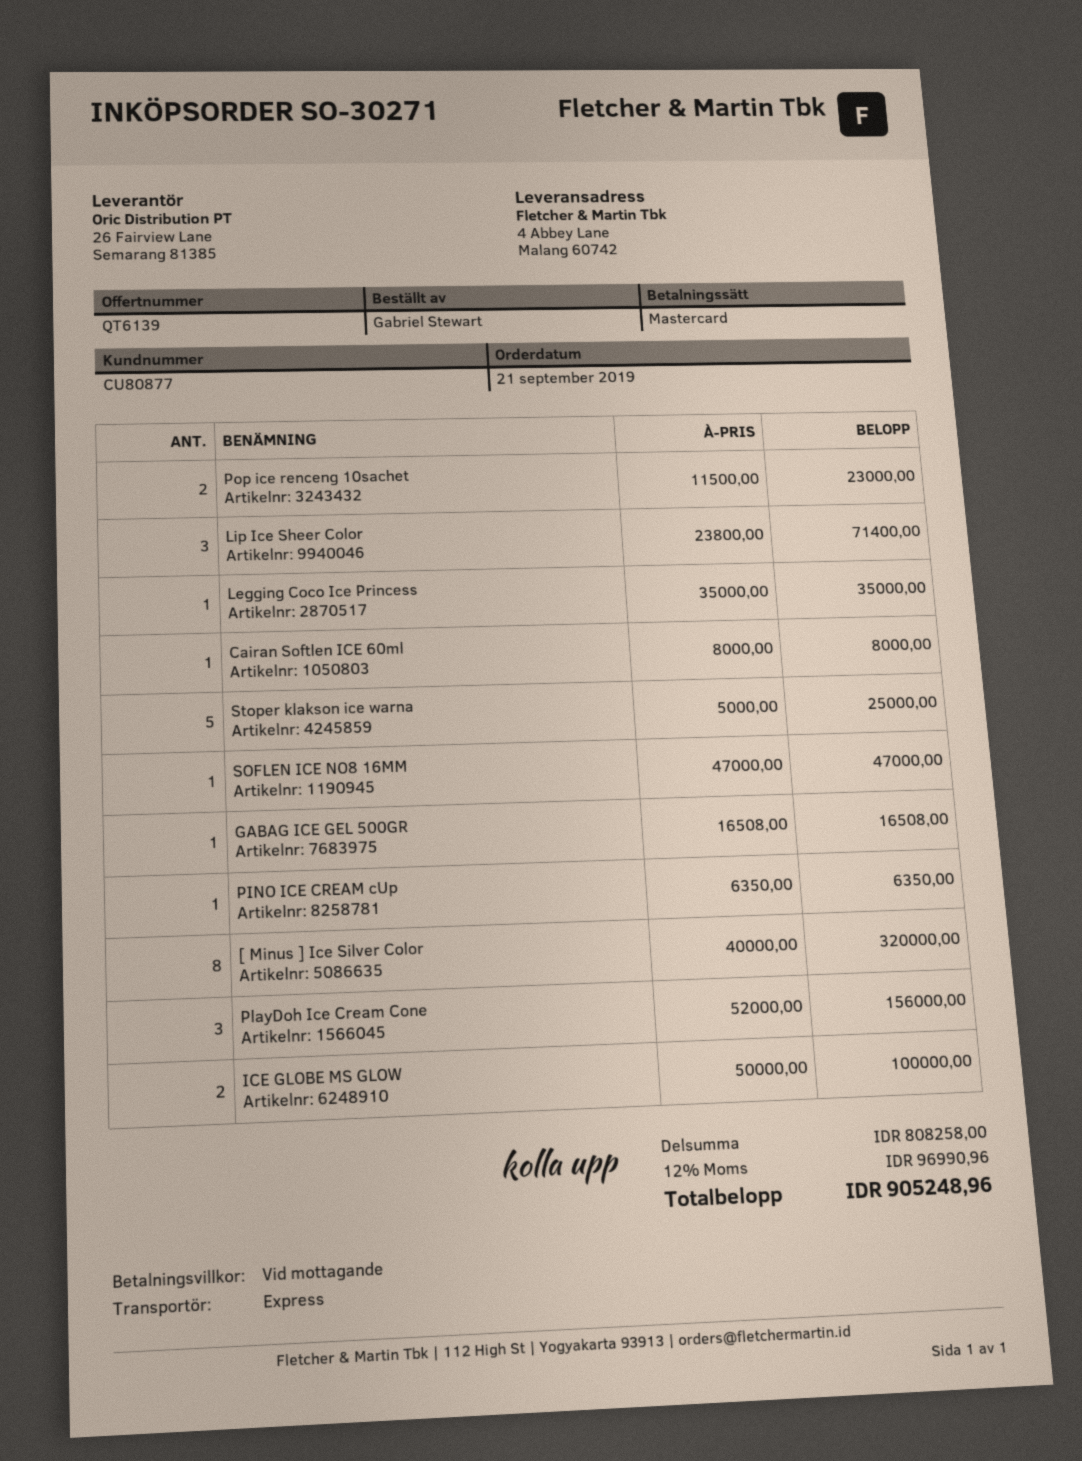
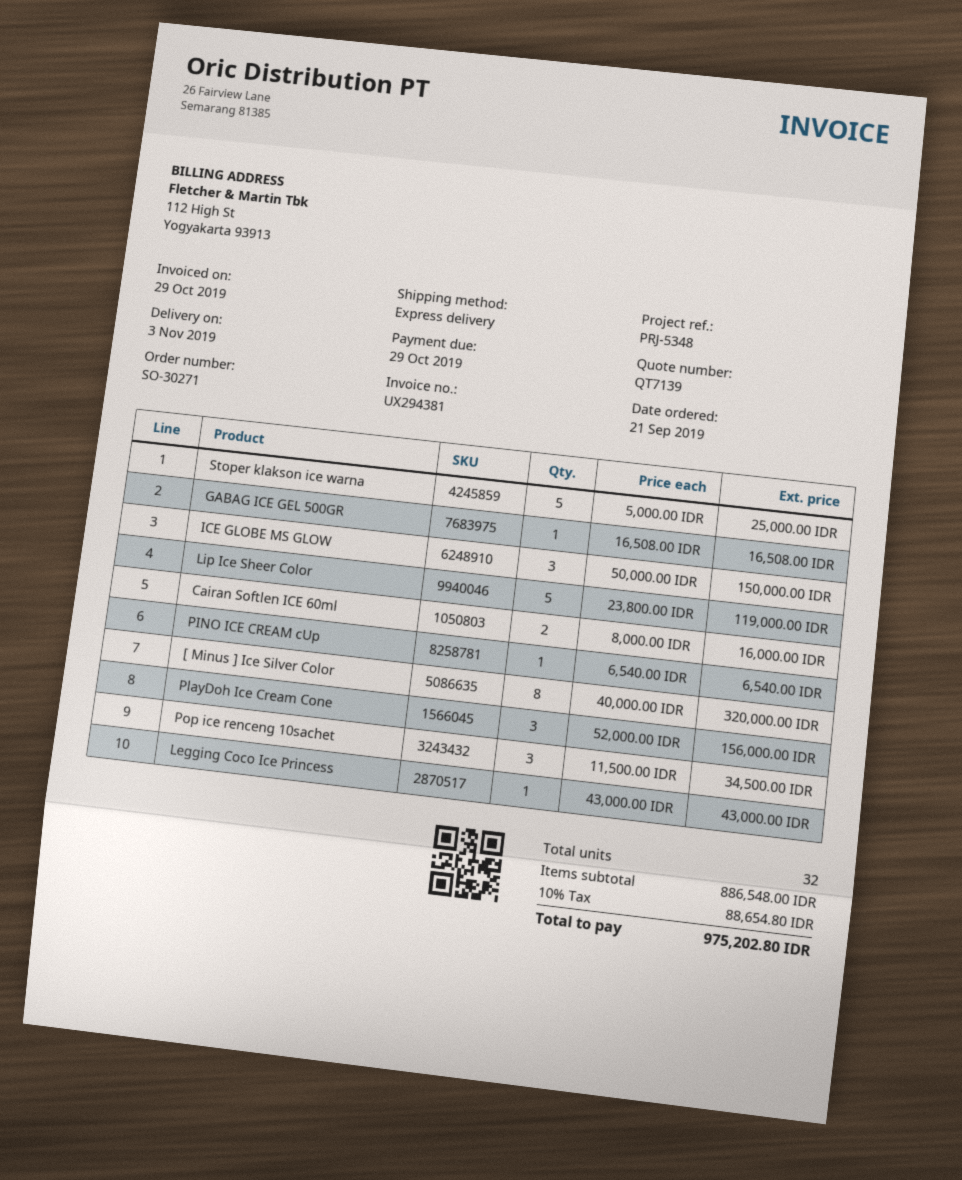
quote number: QT6139 -> QT7139
Pop ice renceng 10sachet: 2 x 11500.00 = 23000.00 -> 3 x 11500.00 = 34500.00
Lip Ice Sheer Color: 3 x 23800.00 = 71400.00 -> 5 x 23800.00 = 119000.00
Legging Coco Ice Princess: 1 x 35000.00 = 35000.00 -> 1 x 43000.00 = 43000.00
Cairan Softlen ICE 60ml: 1 x 8000.00 = 8000.00 -> 2 x 8000.00 = 16000.00
SOFLEN ICE NO8 16MM: 1 x 47000.00 = 47000.00 -> none
PINO ICE CREAM cUp: 1 x 6350.00 = 6350.00 -> 1 x 6540.00 = 6540.00
ICE GLOBE MS GLOW: 2 x 50000.00 = 100000.00 -> 3 x 50000.00 = 150000.00
subtotal: 808258.00 -> 886548.00
tax: 12% = 96990.96 -> 10% = 88654.80
total: 905248.96 -> 975202.80

